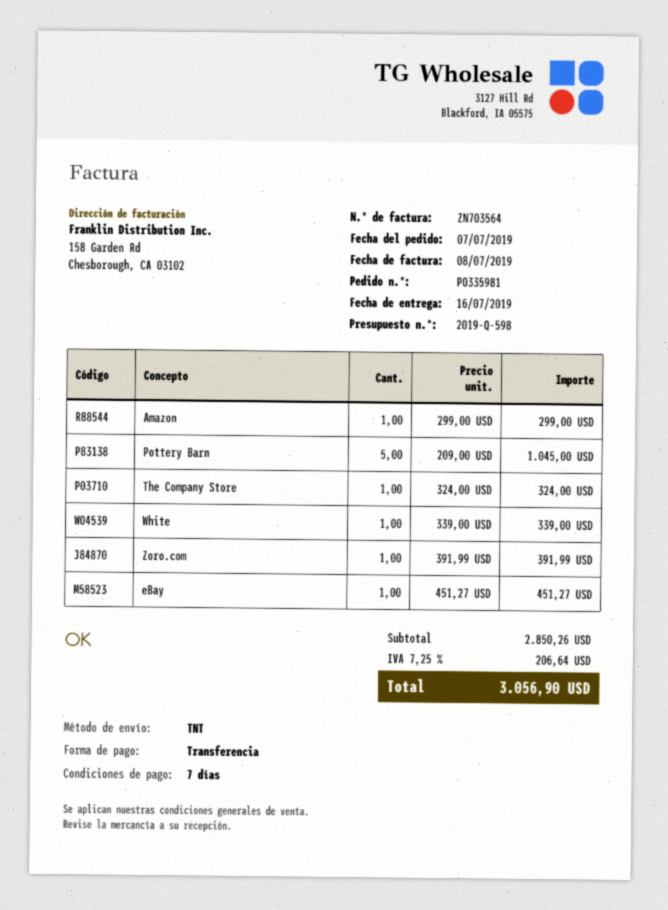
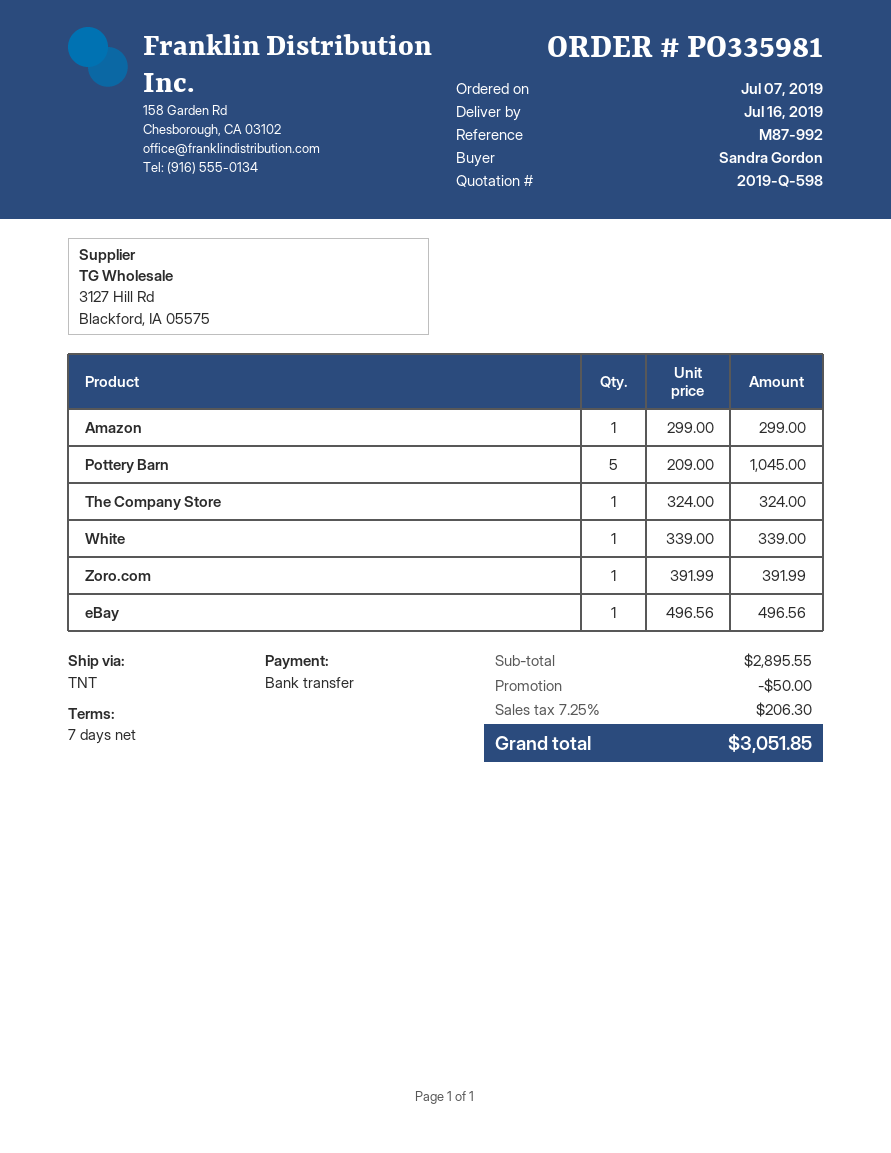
eBay: 1 x 451.27 = 451.27 -> 1 x 496.56 = 496.56
subtotal: 2850.26 -> 2895.55
discount: none -> 50.00
tax: 7.25% = 206.64 -> 7.25% = 206.30
total: 3056.90 -> 3051.85

